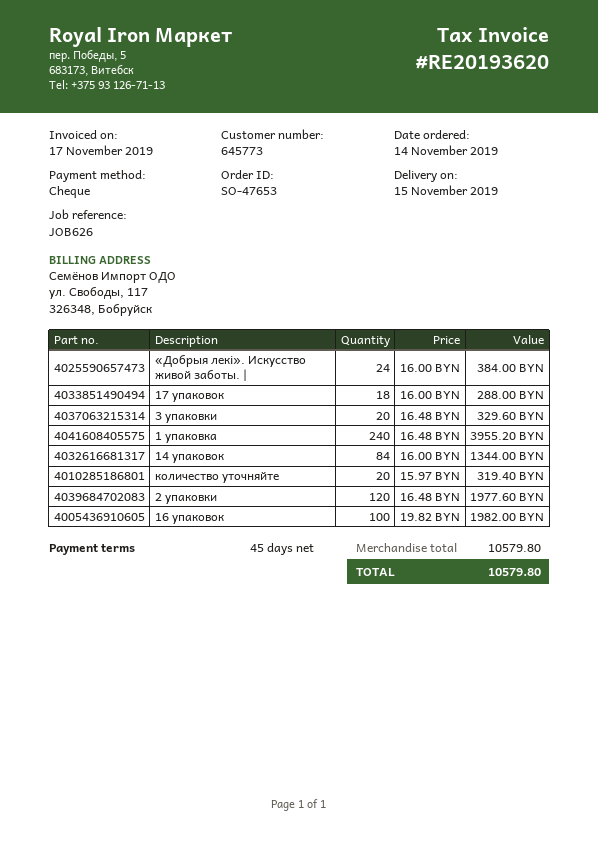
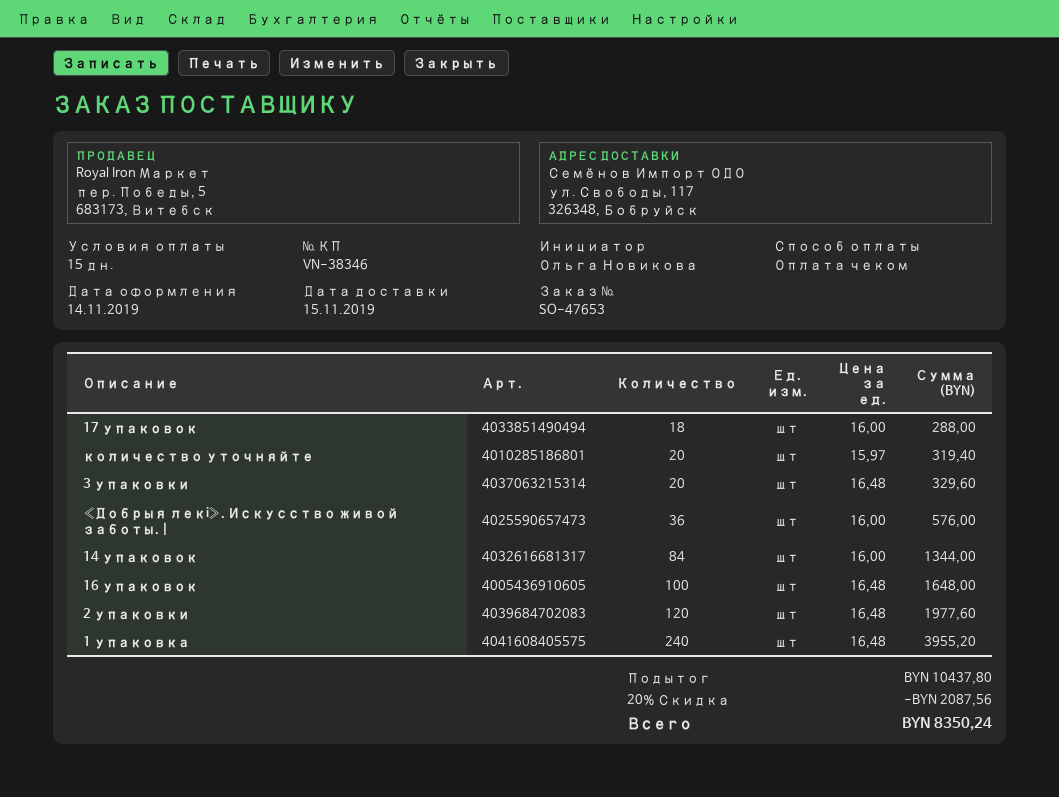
payment terms: 45 days -> 15 days
«Добрыя лекi». Искусство живой заботы. |: 24 x 16.00 = 384.00 -> 36 x 16.00 = 576.00
16 упаковок: 100 x 19.82 = 1982.00 -> 100 x 16.48 = 1648.00
subtotal: 10579.80 -> 10437.80
discount: none -> 20% = 2087.56
total: 10579.80 -> 8350.24

